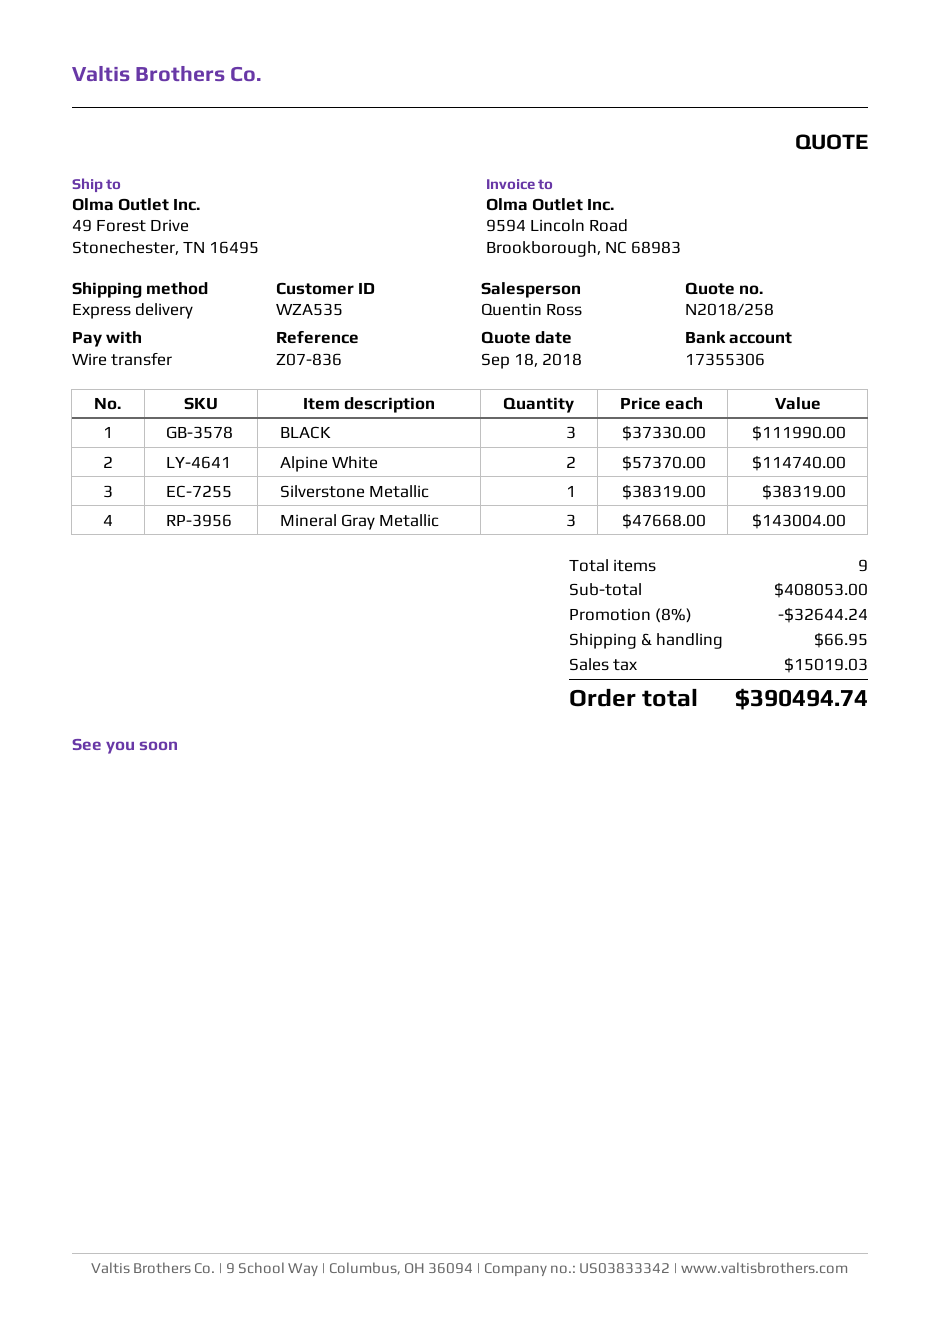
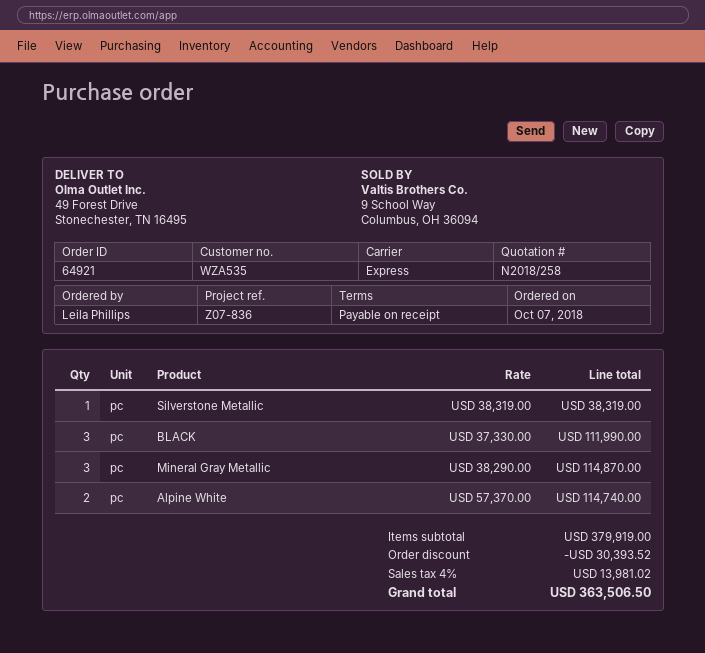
Mineral Gray Metallic: 3 x 47668.00 = 143004.00 -> 3 x 38290.00 = 114870.00
subtotal: 408053.00 -> 379919.00
discount: 32644.24 -> 30393.52
shipping: 66.95 -> none
tax: 15019.03 -> 13981.02
total: 390494.74 -> 363506.50

